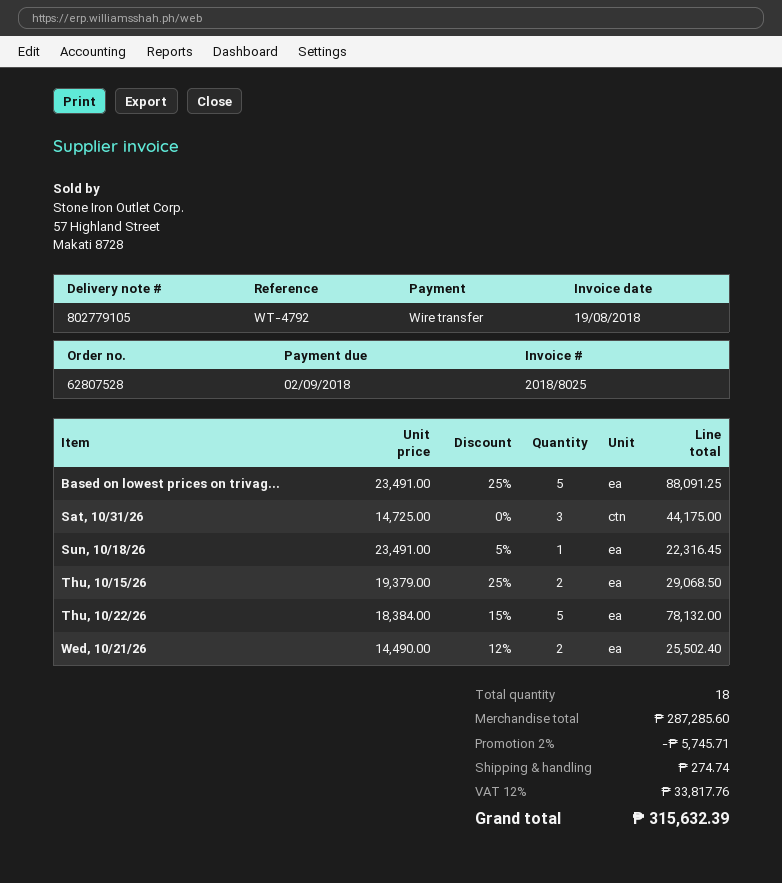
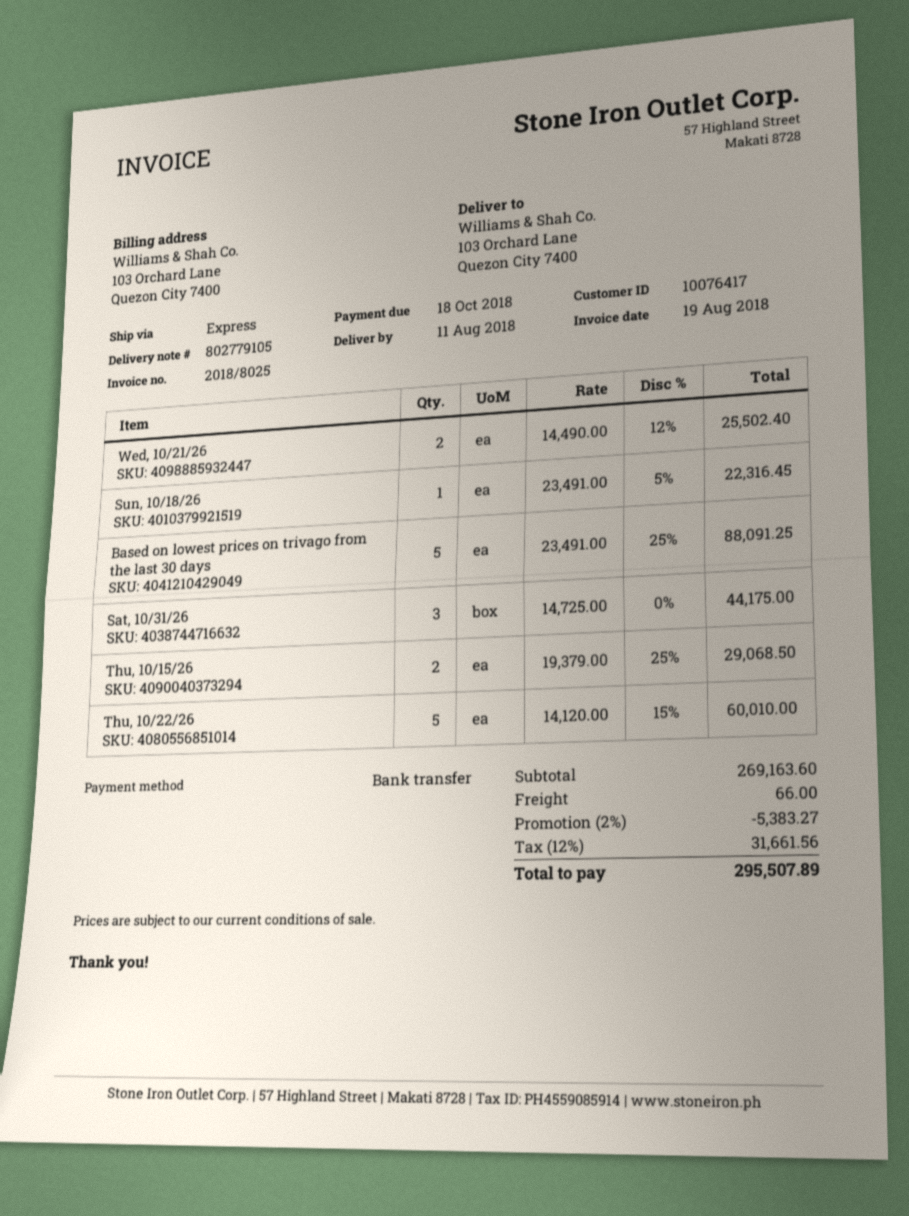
due date: 2018-09-02 -> 2018-10-18
Thu, 10/22/26: 5 x 18384.00 - 15% = 78132.00 -> 5 x 14120.00 - 15% = 60010.00
subtotal: 287285.60 -> 269163.60
discount: 2% = 5745.71 -> 2% = 5383.27
shipping: 274.74 -> 66.00
tax: 12% = 33817.76 -> 12% = 31661.56
total: 315632.39 -> 295507.89

